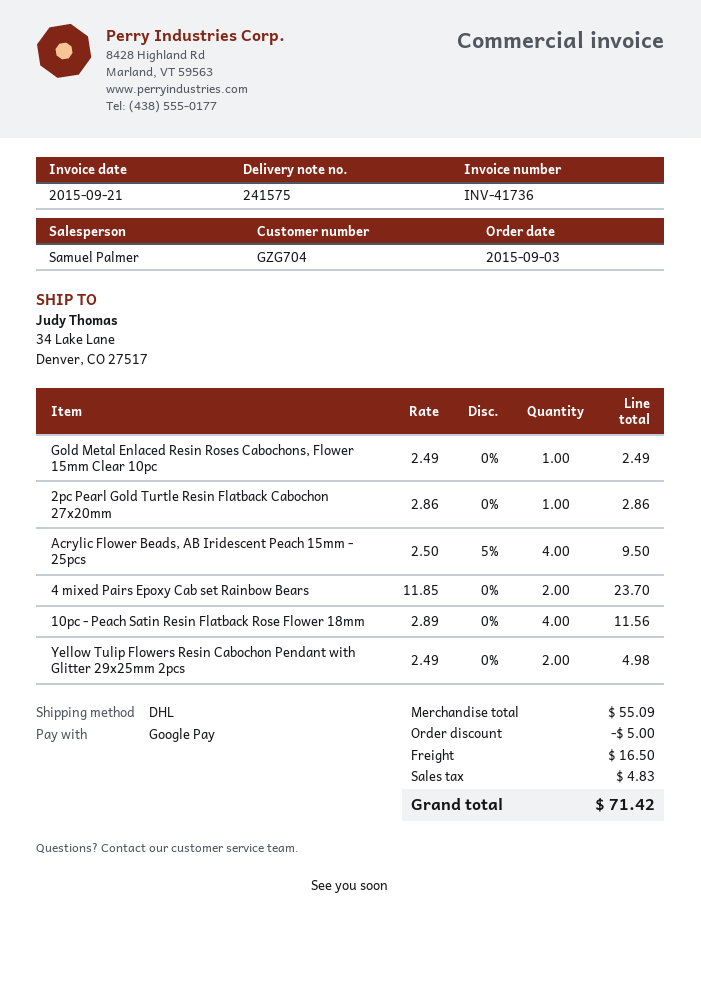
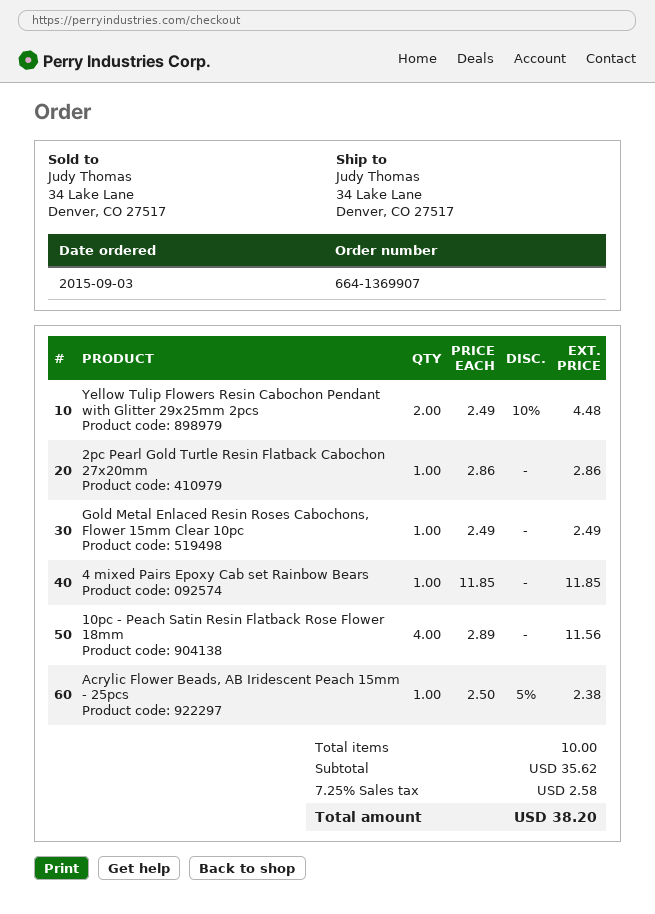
Acrylic Flower Beads, AB Iridescent Peach 15mm - 25pcs: 4 x 2.50 - 5% = 9.50 -> 1 x 2.50 - 5% = 2.38
4 mixed Pairs Epoxy Cab set Rainbow Bears: 2 x 11.85 = 23.70 -> 1 x 11.85 = 11.85
Yellow Tulip Flowers Resin Cabochon Pendant with Glitter 29x25mm 2pcs: 2 x 2.49 = 4.98 -> 2 x 2.49 - 10% = 4.48
subtotal: 55.09 -> 35.62
discount: 5.00 -> none
shipping: 16.50 -> none
tax: 4.83 -> 2.58
total: 71.42 -> 38.20

